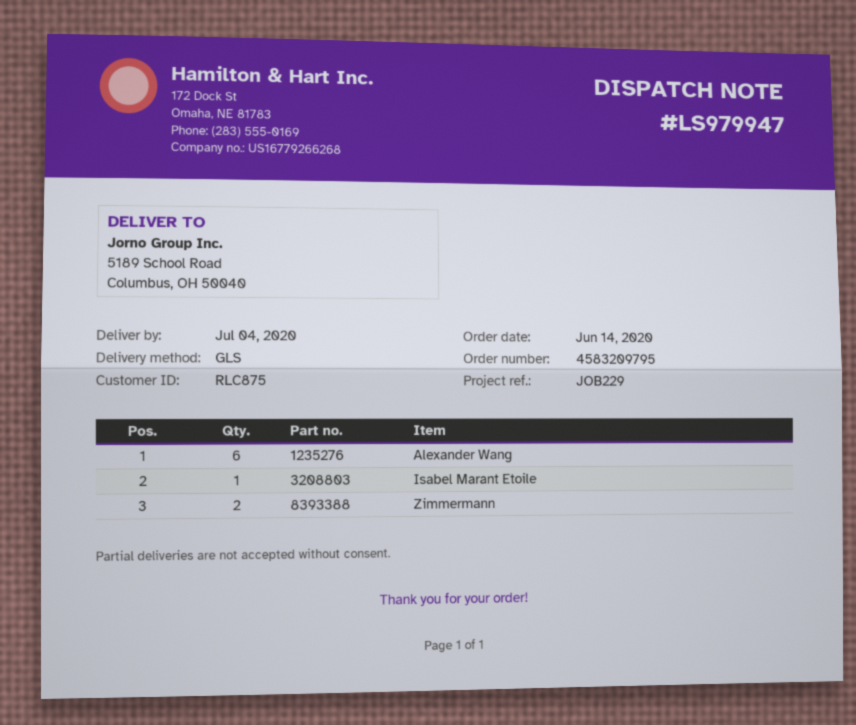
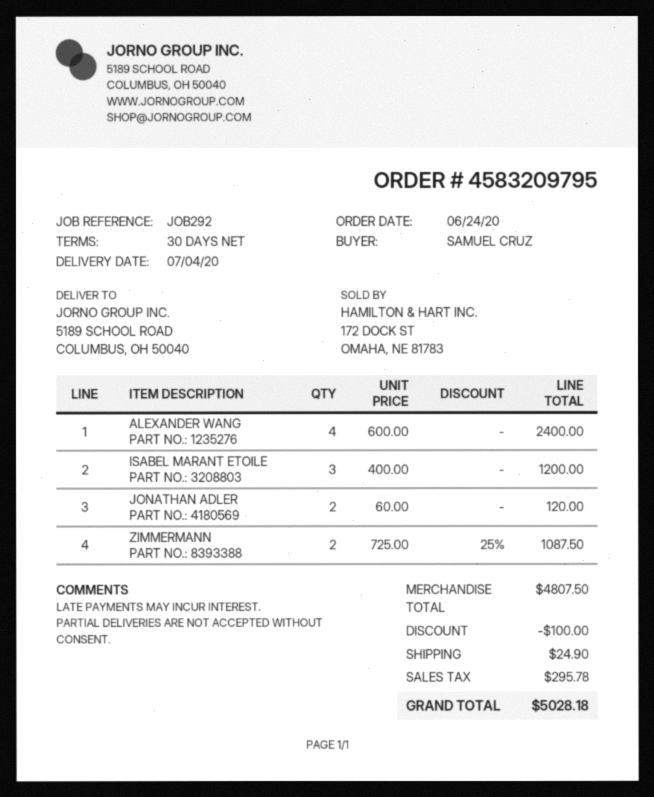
order date: 2020-06-14 -> 2020-06-24
reference: JOB229 -> JOB292
Alexander Wang: 6 -> 4
Isabel Marant Etoile: 1 -> 3
JONATHAN ADLER: none -> 2

